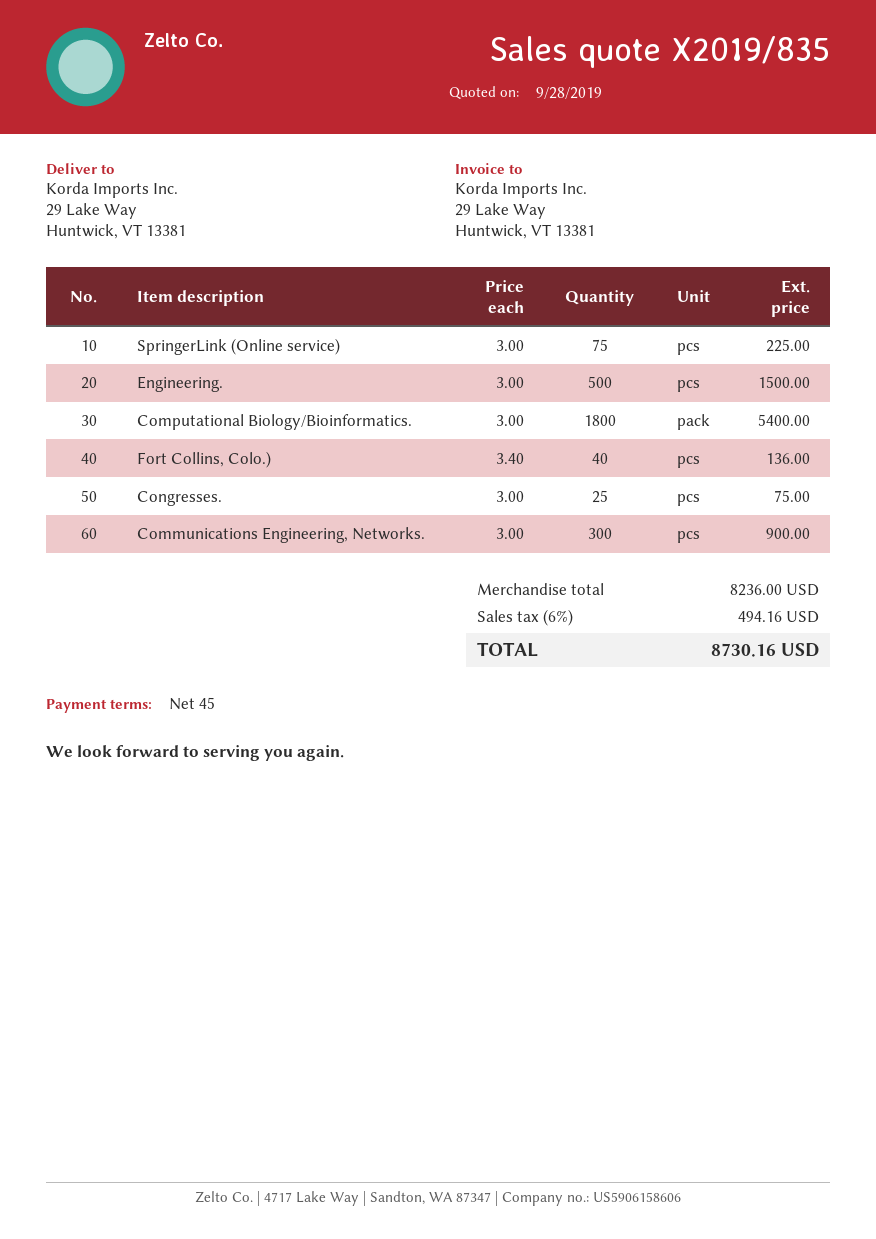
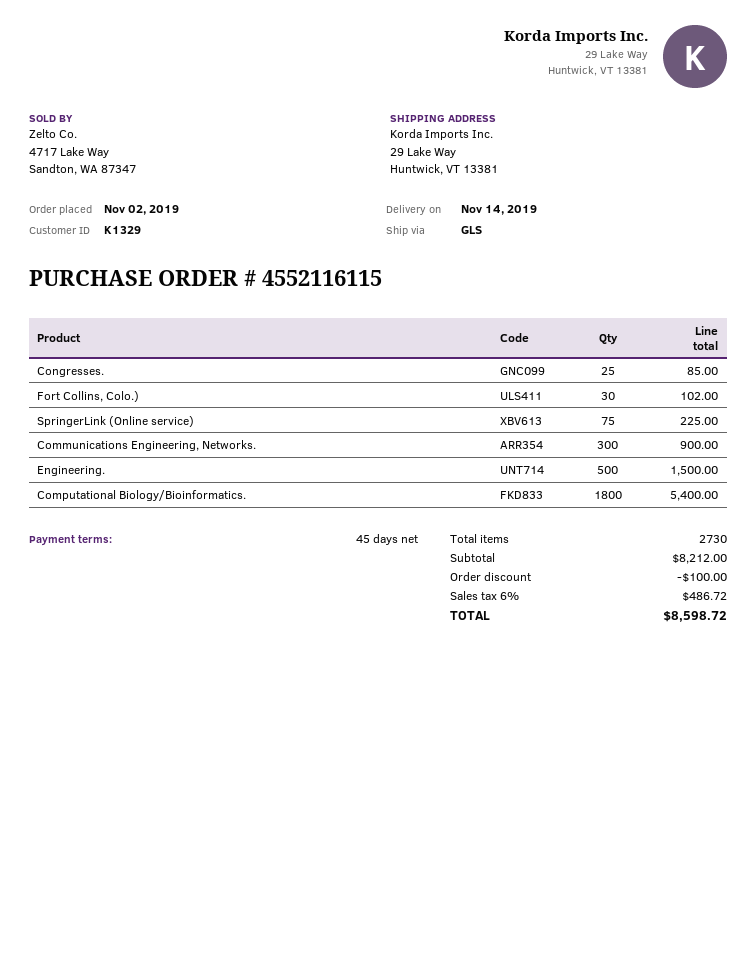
Fort Collins, Colo.): 40 for 136.00 -> 30 for 102.00
Congresses.: 25 for 75.00 -> 25 for 85.00
subtotal: 8236.00 -> 8212.00
discount: none -> 100.00
tax: 6% = 494.16 -> 6% = 486.72
total: 8730.16 -> 8598.72

